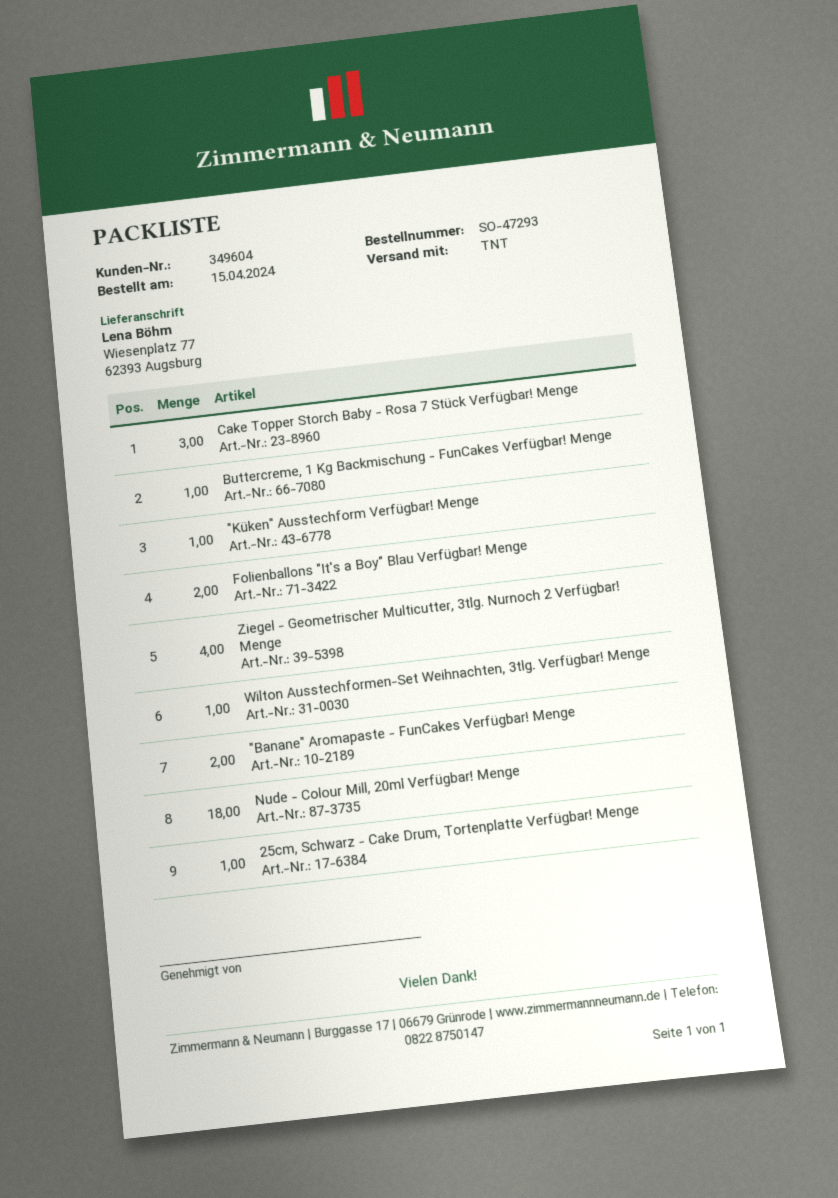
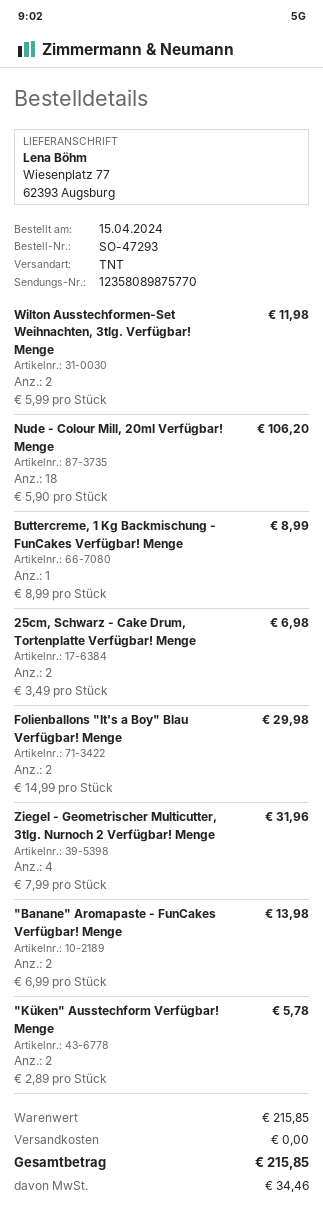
Cake Topper Storch Baby - Rosa 7 Stück Verfügbar! Menge: 3 -> none
"Küken" Ausstechform Verfügbar! Menge: 1 -> 2
Wilton Ausstechformen-Set Weihnachten, 3tlg. Verfügbar! Menge: 1 -> 2
25cm, Schwarz - Cake Drum, Tortenplatte Verfügbar! Menge: 1 -> 2

